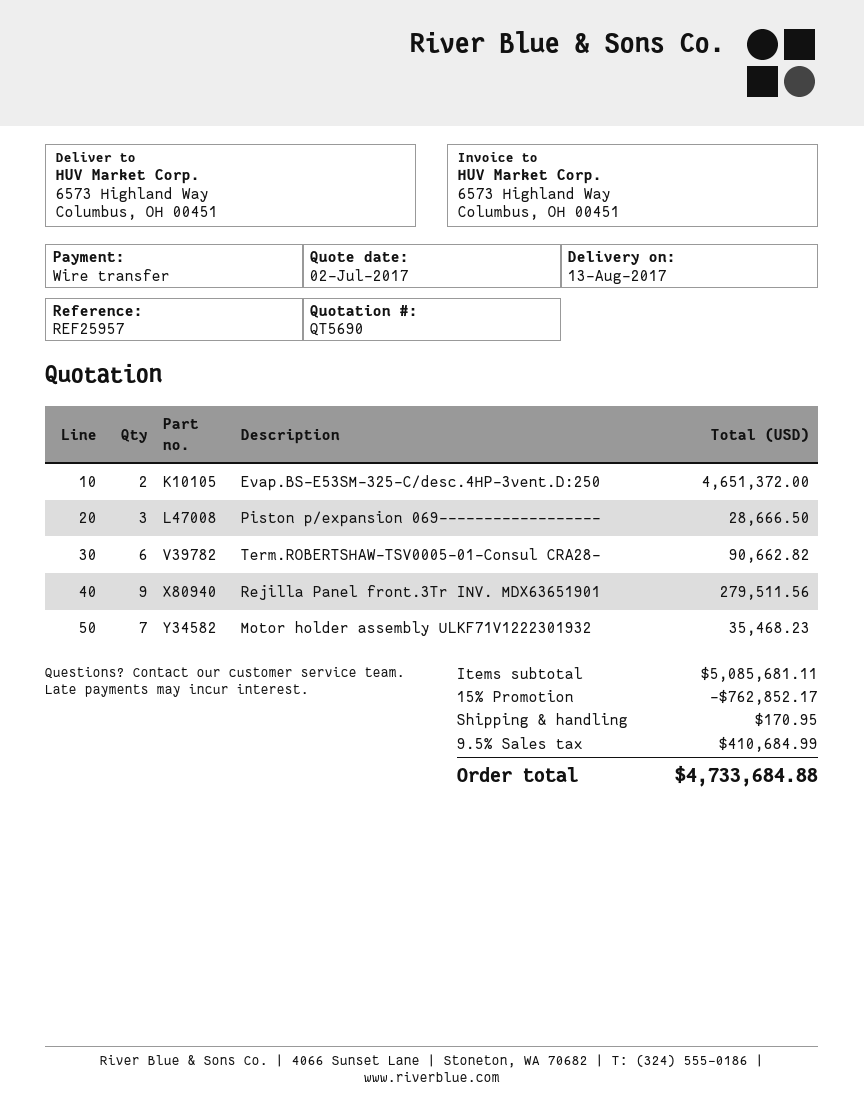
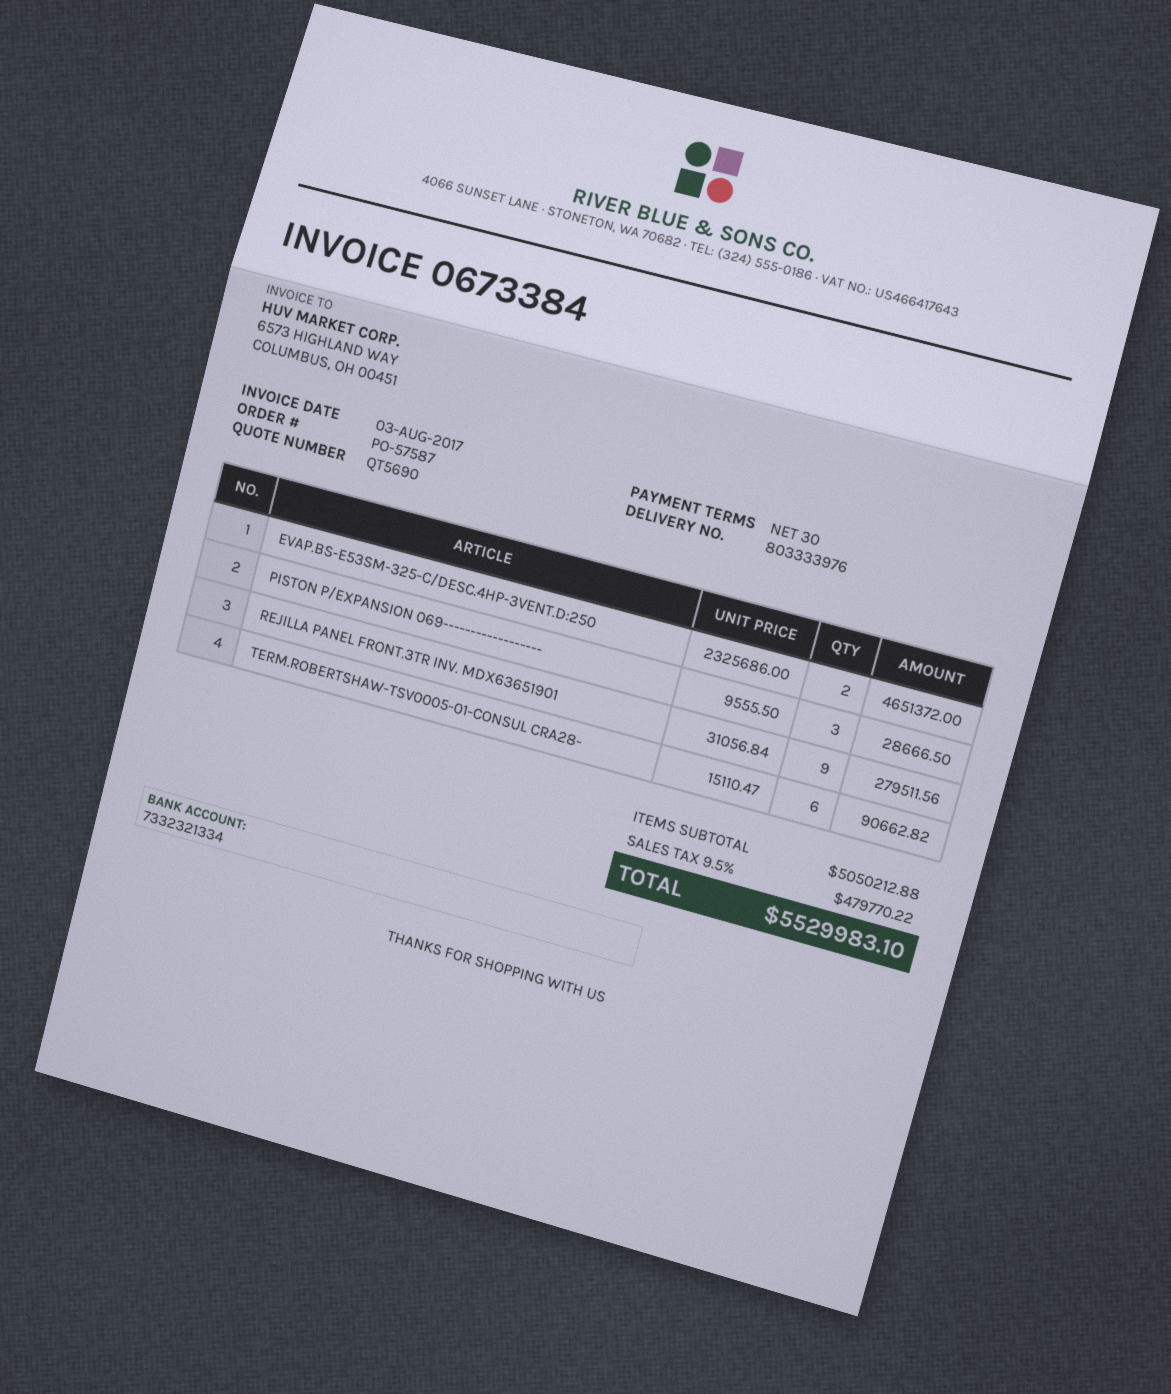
Motor holder assembly ULKF71V1222301932: 7 for 35468.23 -> none
subtotal: 5085681.11 -> 5050212.88
discount: 15% = 762852.17 -> none
shipping: 170.95 -> none
tax: 9.5% = 410684.99 -> 9.5% = 479770.22
total: 4733684.88 -> 5529983.10

